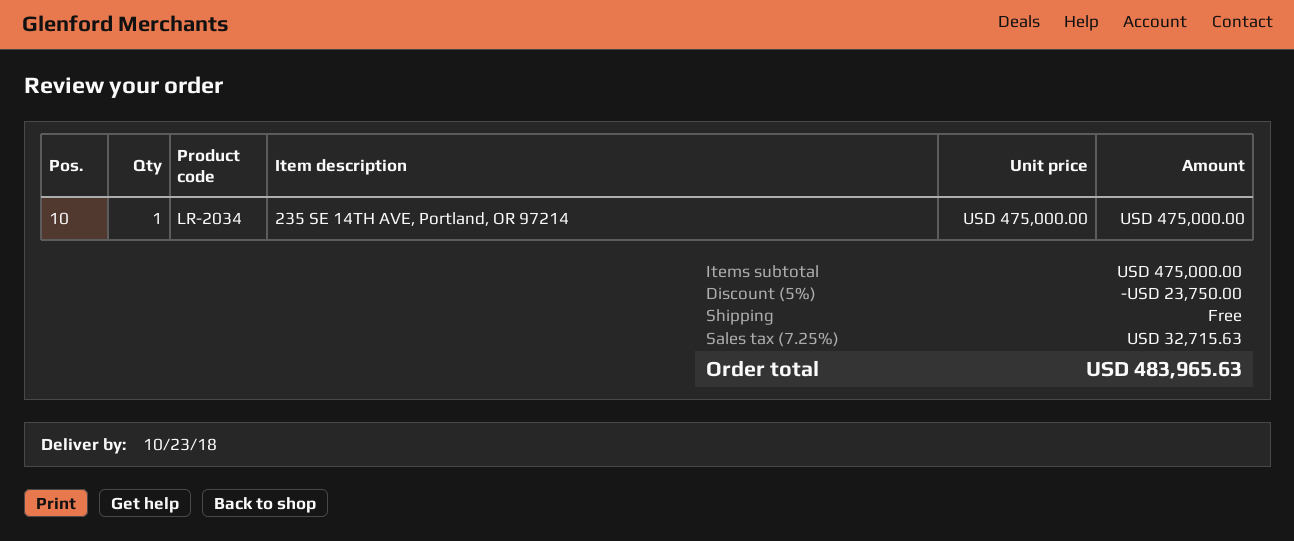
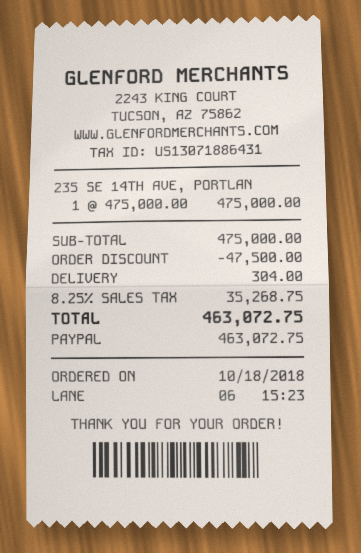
discount: 23750.00 -> 47500.00
shipping: 0.00 -> 304.00
tax: 7.25% = 32715.63 -> 8.25% = 35268.75
total: 483965.63 -> 463072.75

